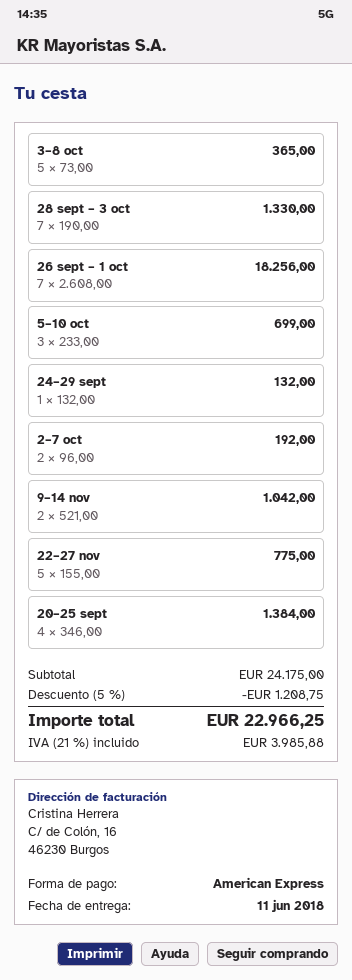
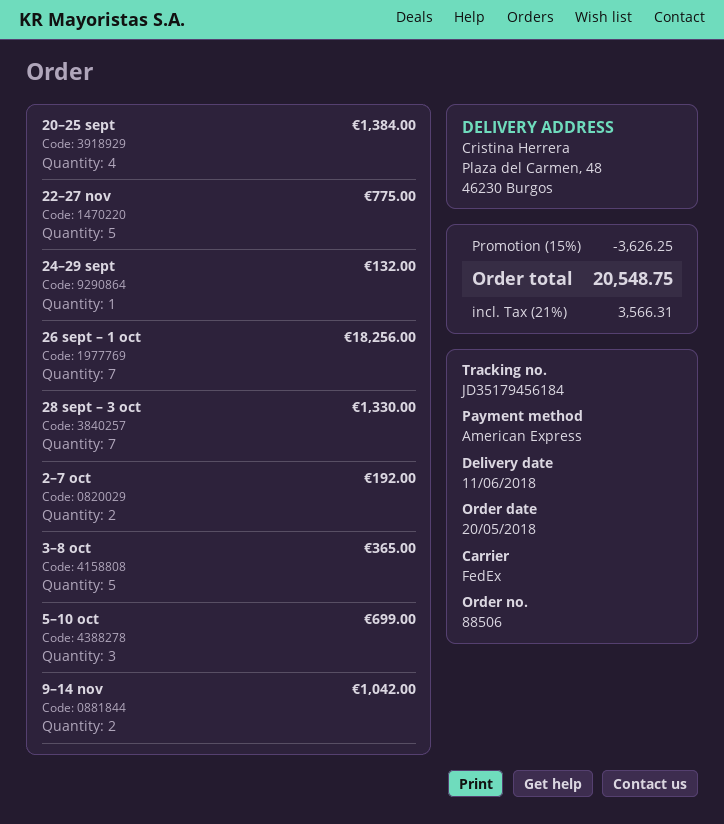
discount: 5% = 1208.75 -> 15% = 3626.25
tax: 21% = 3985.88 -> 21% = 3566.31
total: 22966.25 -> 20548.75

